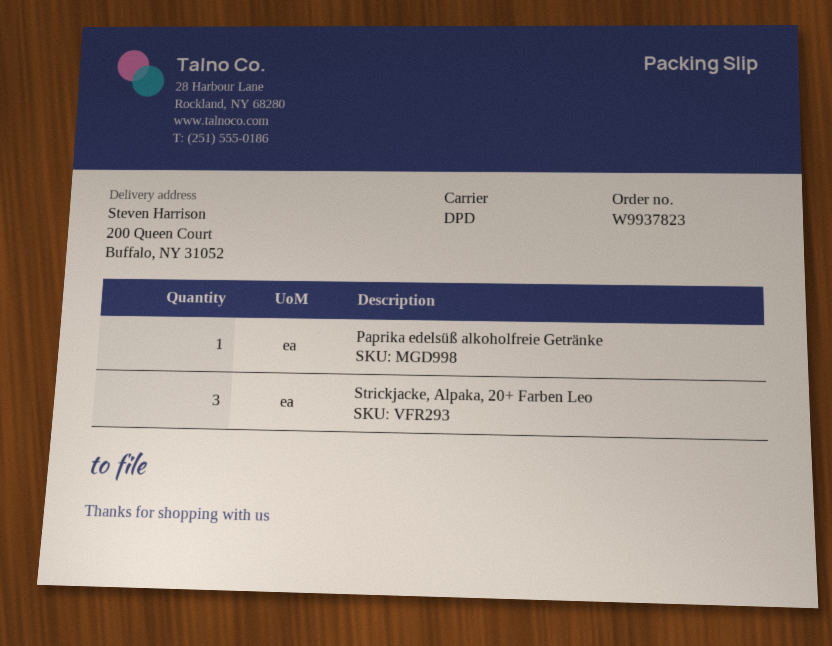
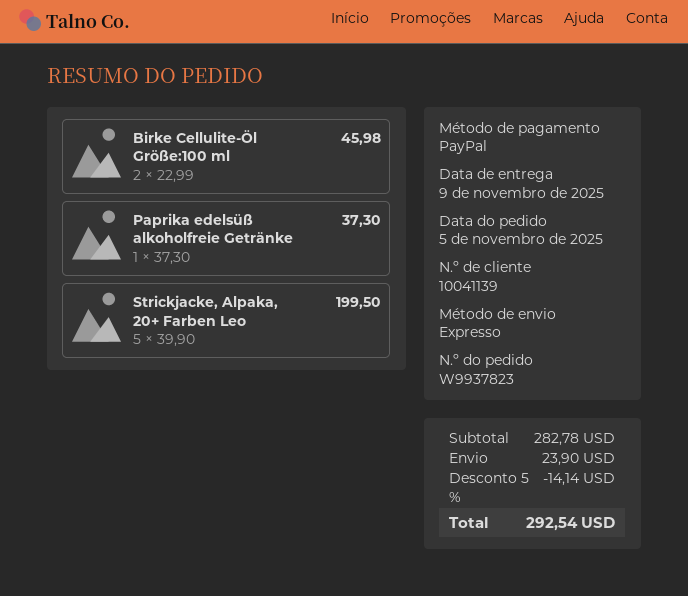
shipping method: DPD -> express
Strickjacke, Alpaka, 20+ Farben Leo: 3 -> 5
Birke Cellulite-Öl Größe:100 ml: none -> 2

